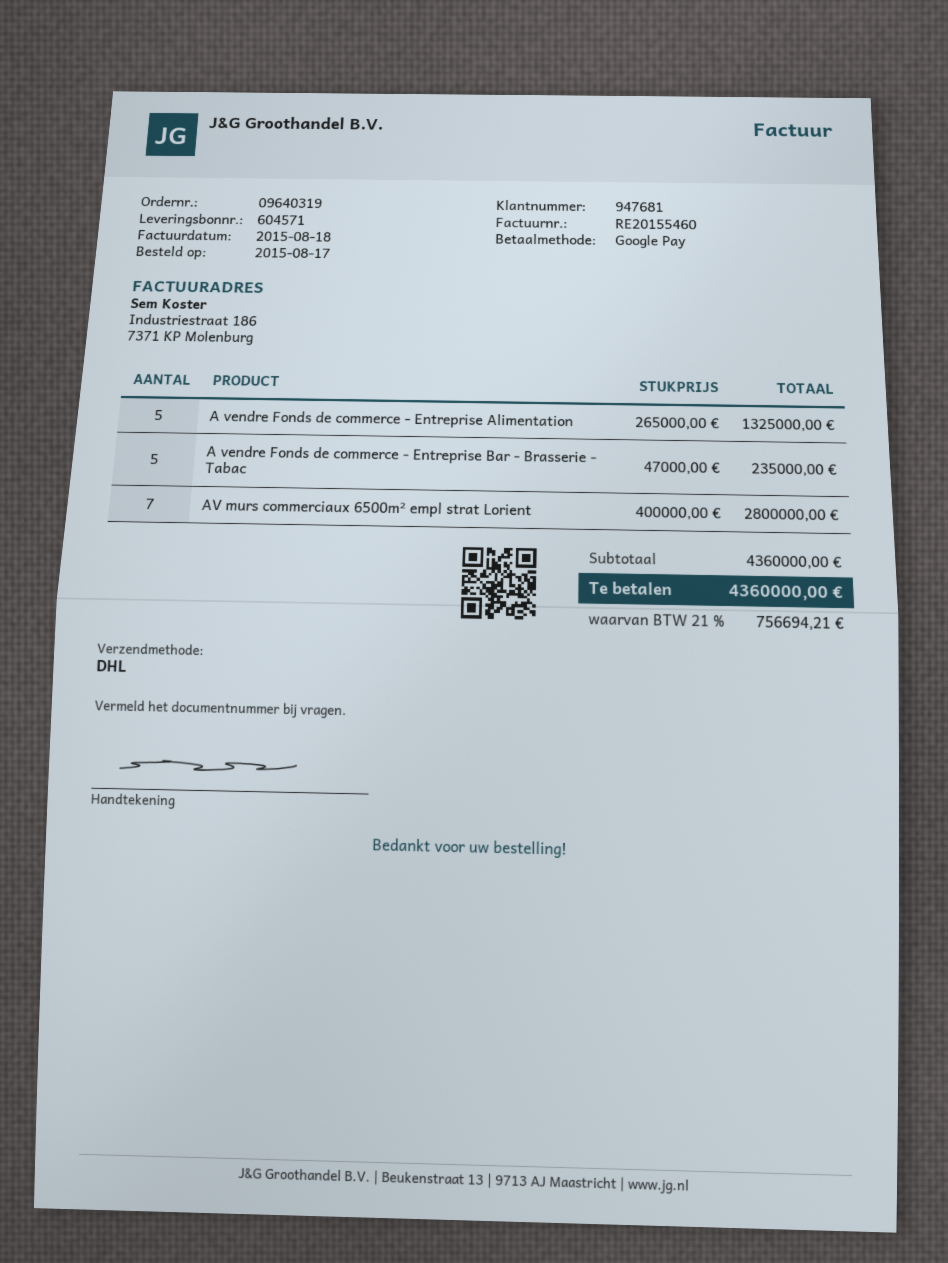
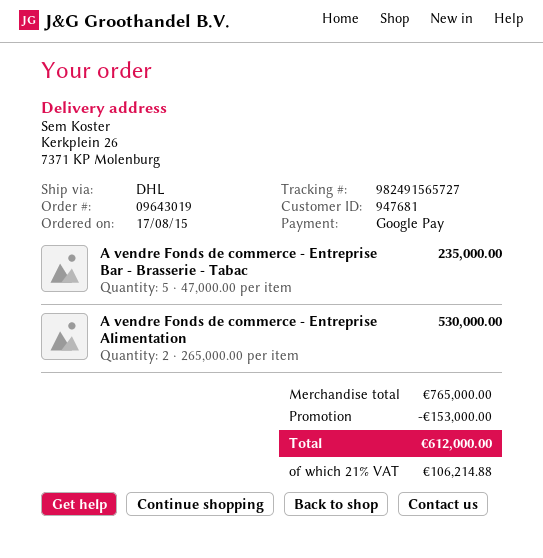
order number: 09640319 -> 09643019
A vendre Fonds de commerce - Entreprise Alimentation: 5 x 265000.00 = 1325000.00 -> 2 x 265000.00 = 530000.00
AV murs commerciaux 6500m² empl strat Lorient: 7 x 400000.00 = 2800000.00 -> none
subtotal: 4360000.00 -> 765000.00
discount: none -> 153000.00
tax: 21% = 756694.21 -> 21% = 106214.88
total: 4360000.00 -> 612000.00

